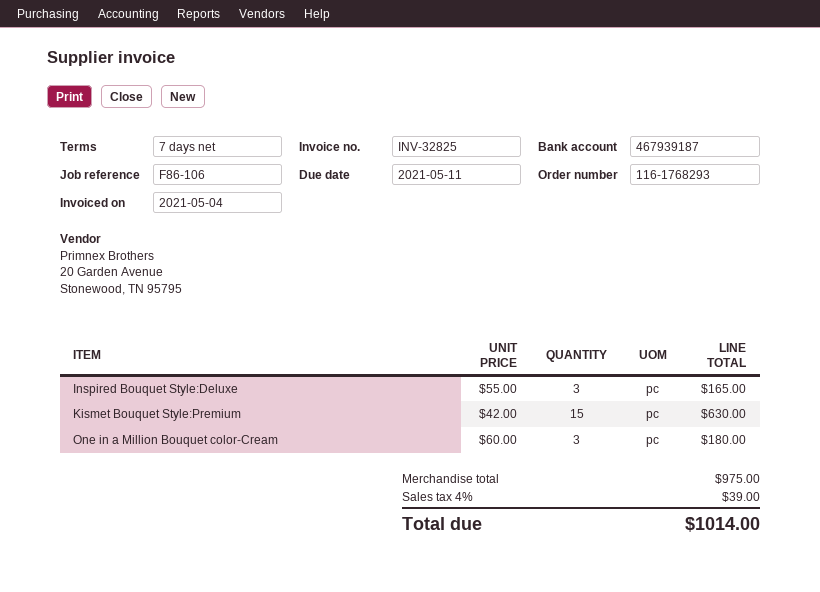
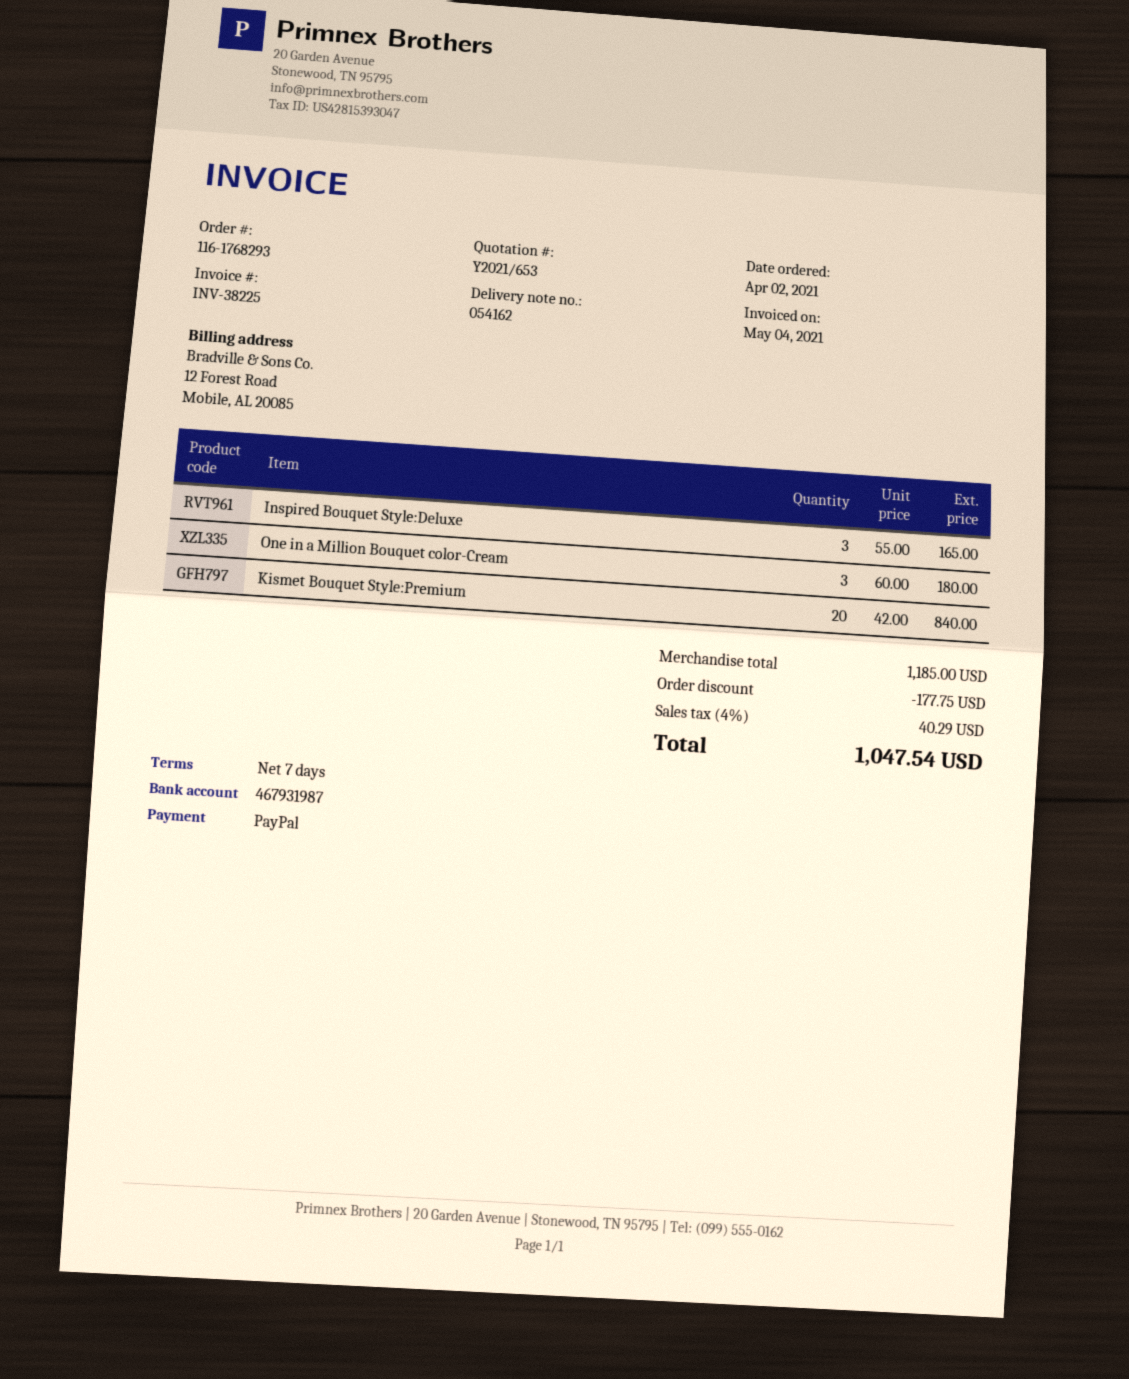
invoice number: INV-32825 -> INV-38225
bank account: 467939187 -> 467931987
Kismet Bouquet Style:Premium: 15 x 42.00 = 630.00 -> 20 x 42.00 = 840.00
subtotal: 975.00 -> 1185.00
discount: none -> 177.75
tax: 4% = 39.00 -> 4% = 40.29
total: 1014.00 -> 1047.54

